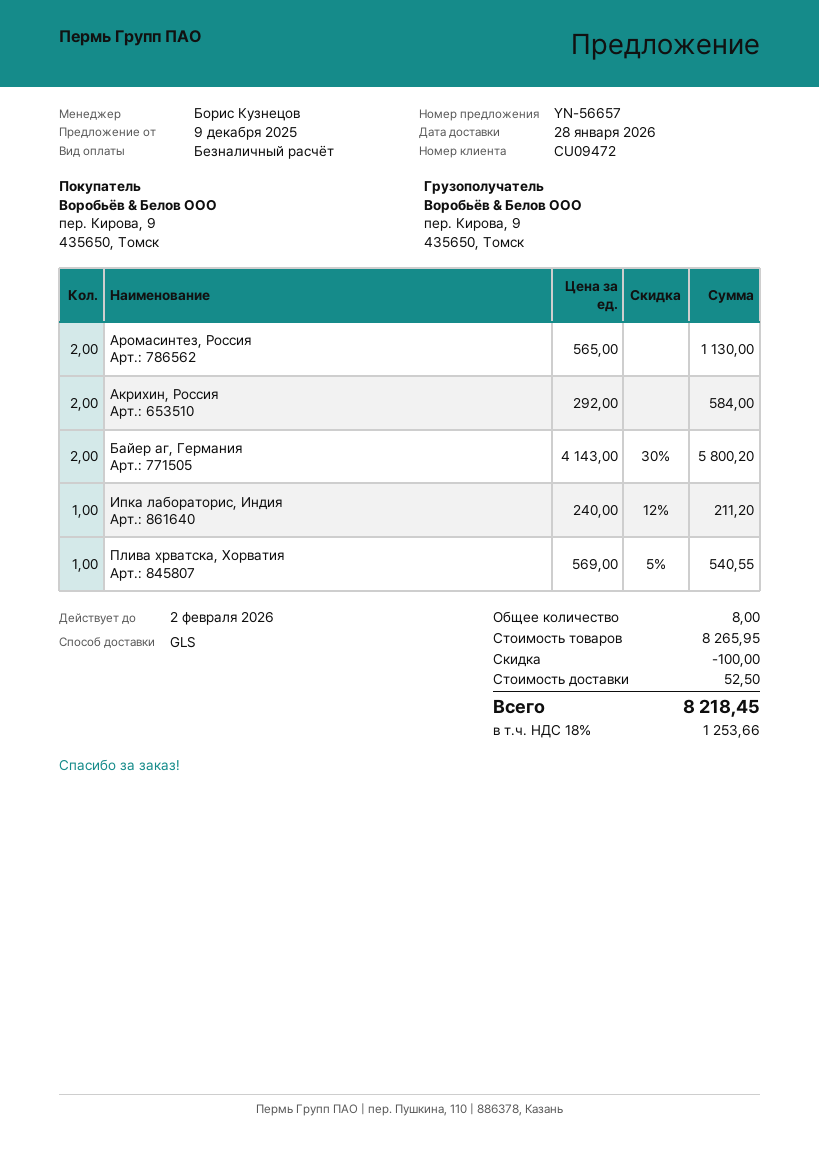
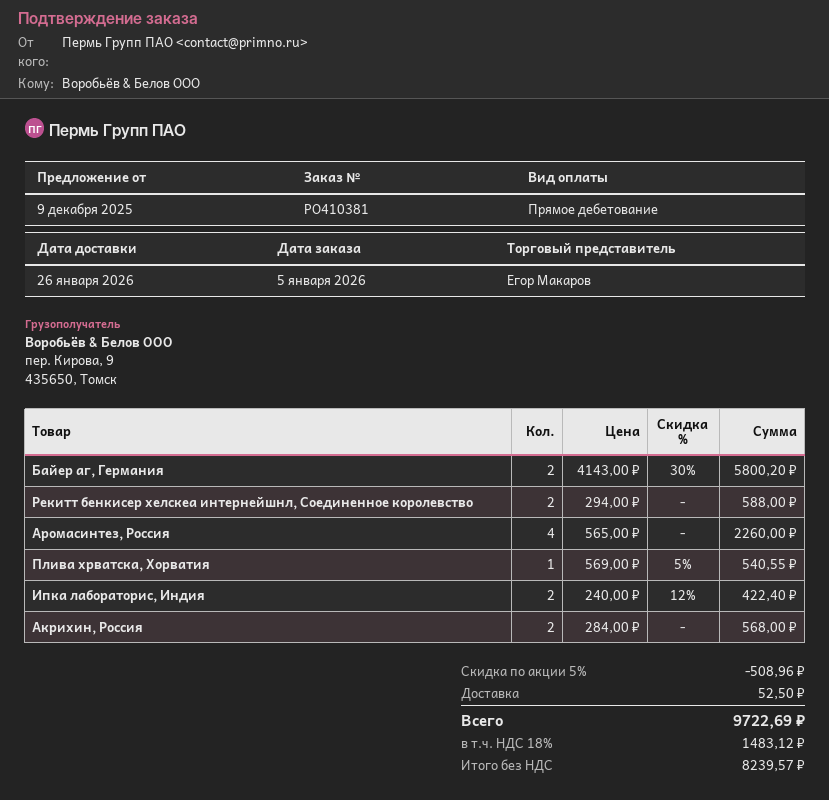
delivery date: 2026-01-28 -> 2026-01-26
sales rep: Борис Кузнецов -> Егор Макаров
payment method: bank transfer -> direct debit
Аромасинтез, Россия: 2 x 565.00 = 1130.00 -> 4 x 565.00 = 2260.00
Акрихин, Россия: 2 x 292.00 = 584.00 -> 2 x 284.00 = 568.00
Ипка лабораторис, Индия: 1 x 240.00 - 12% = 211.20 -> 2 x 240.00 - 12% = 422.40
Рекитт бенкисер хелскеа интернейшнл, Соединенное королевство: none -> 2 x 294.00 = 588.00
discount: 100.00 -> 508.96
tax: 18% = 1253.66 -> 18% = 1483.12
total: 8218.45 -> 9722.69

